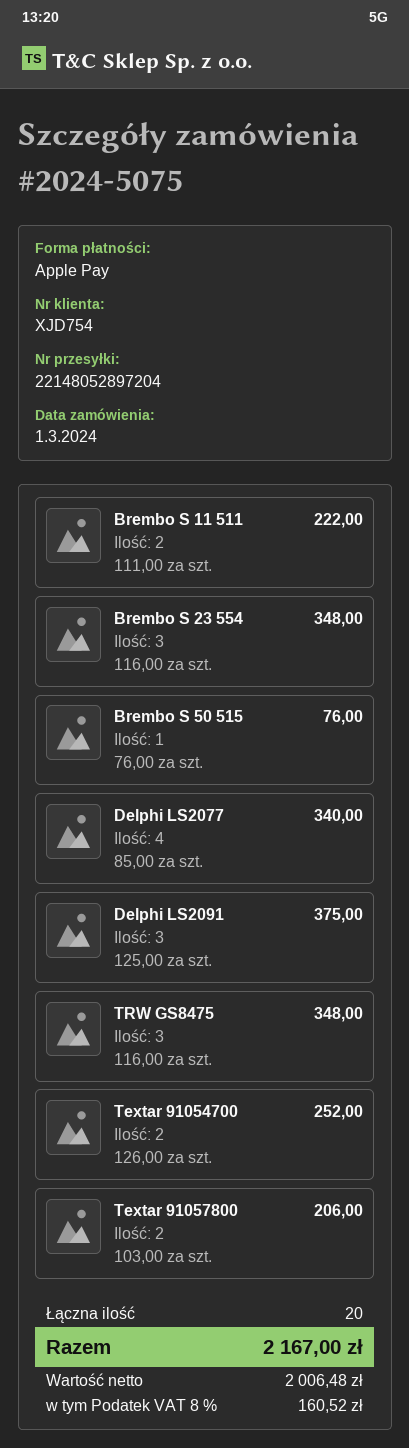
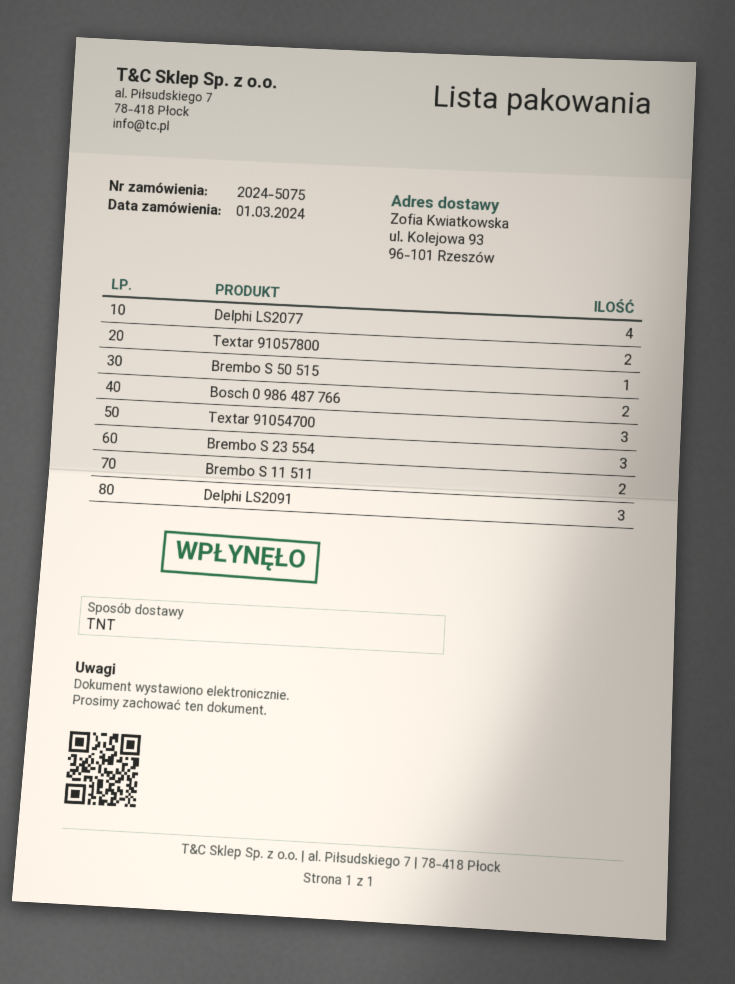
TRW GS8475: 3 -> none
Textar 91054700: 2 -> 3
Bosch 0 986 487 766: none -> 2

